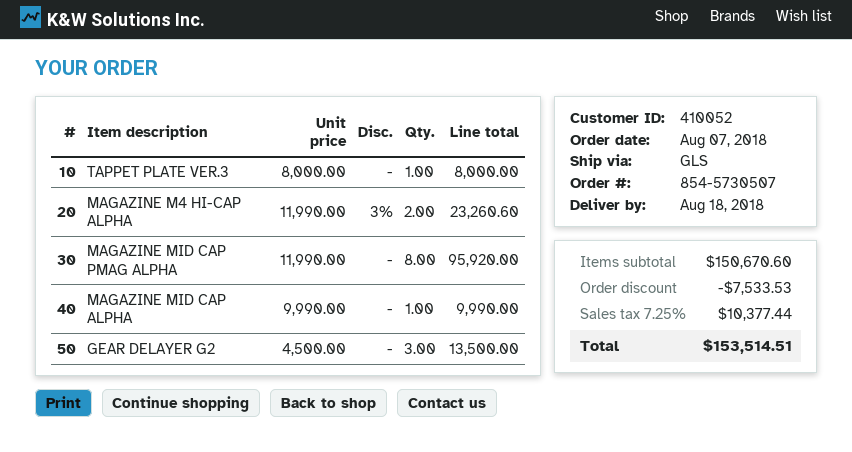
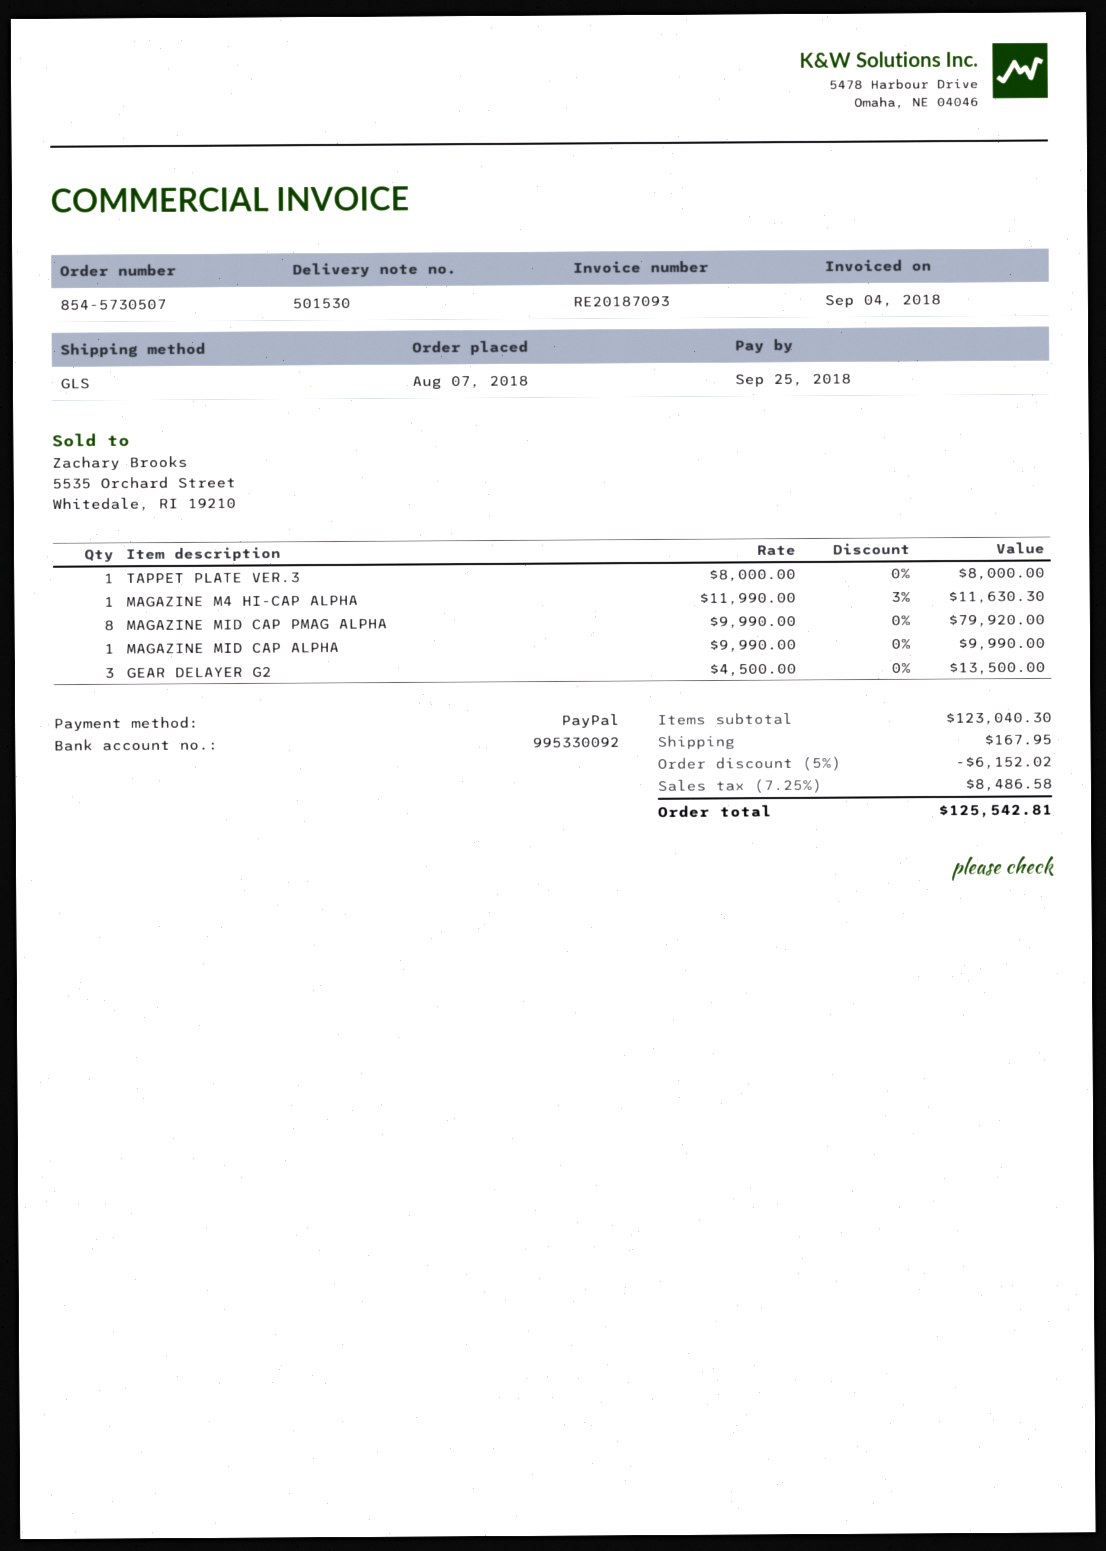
MAGAZINE M4 HI-CAP ALPHA: 2 x 11990.00 - 3% = 23260.60 -> 1 x 11990.00 - 3% = 11630.30
MAGAZINE MID CAP PMAG ALPHA: 8 x 11990.00 = 95920.00 -> 8 x 9990.00 = 79920.00
subtotal: 150670.60 -> 123040.30
discount: 7533.53 -> 6152.02
shipping: none -> 167.95
tax: 7.25% = 10377.44 -> 7.25% = 8486.58
total: 153514.51 -> 125542.81

